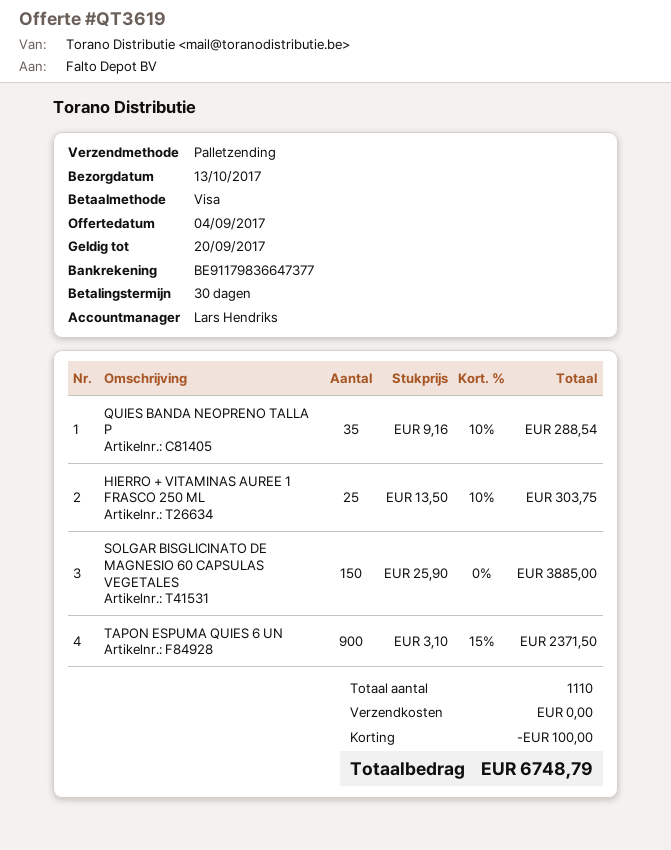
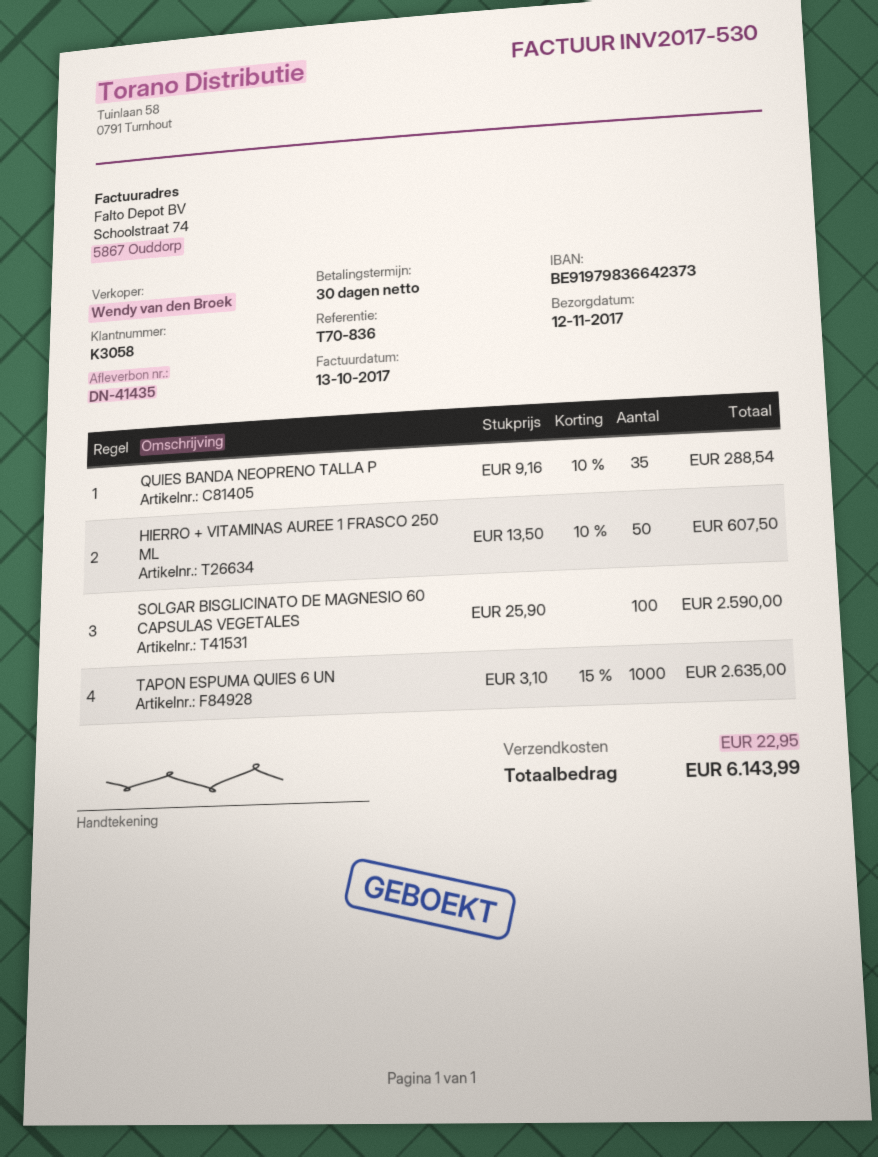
delivery date: 2017-10-13 -> 2017-11-12
sales rep: Lars Hendriks -> Wendy van den Broek
bank account: BE91179836647377 -> BE91979836642373
HIERRO + VITAMINAS AUREE 1 FRASCO 250 ML: 25 x 13.50 - 10% = 303.75 -> 50 x 13.50 - 10% = 607.50
SOLGAR BISGLICINATO DE MAGNESIO 60 CAPSULAS VEGETALES: 150 x 25.90 = 3885.00 -> 100 x 25.90 = 2590.00
TAPON ESPUMA QUIES 6 UN: 900 x 3.10 - 15% = 2371.50 -> 1000 x 3.10 - 15% = 2635.00
discount: 100.00 -> none
shipping: 0.00 -> 22.95
total: 6748.79 -> 6143.99

